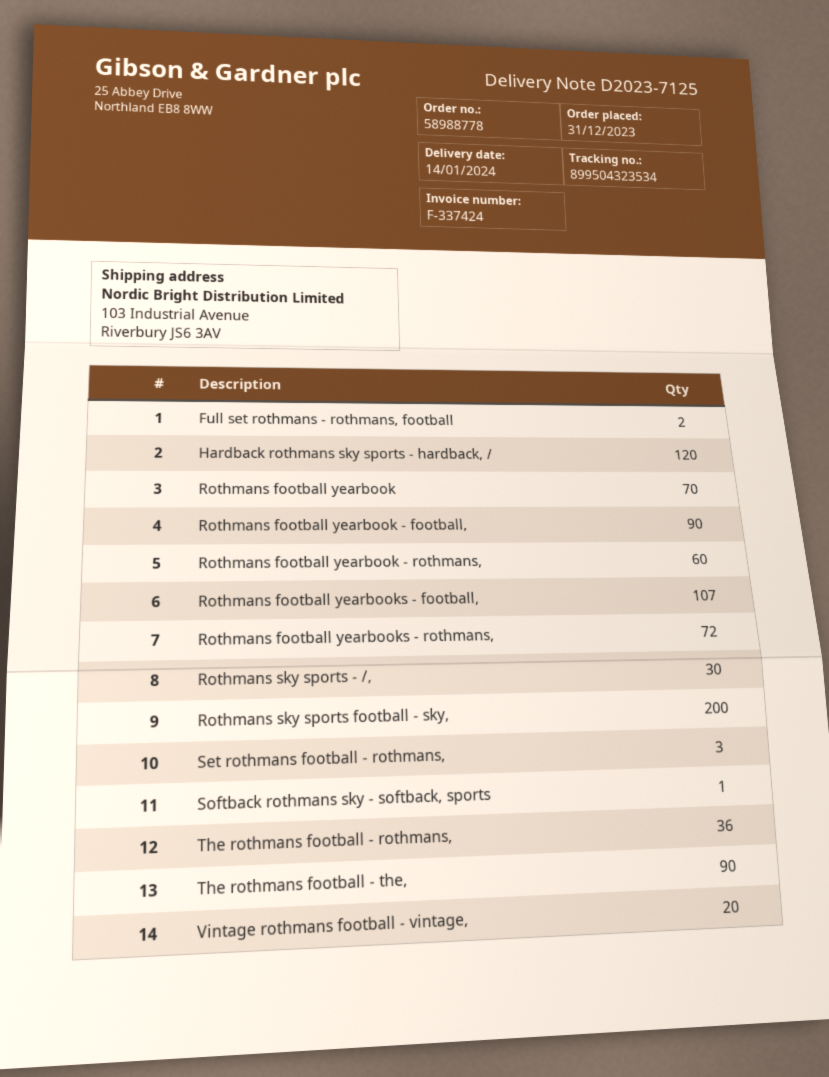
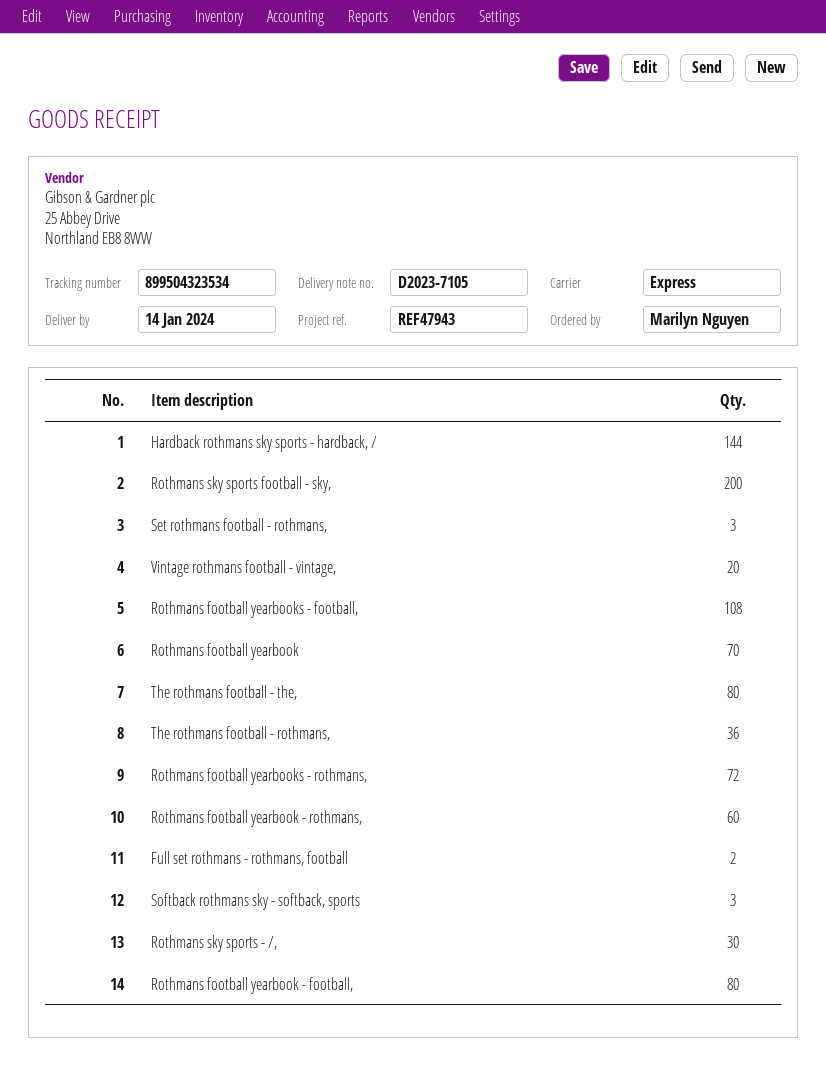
delivery note number: D2023-7125 -> D2023-7105
Hardback rothmans sky sports - hardback, /: 120 -> 144
Rothmans football yearbook - football,: 90 -> 80
Rothmans football yearbooks - football,: 107 -> 108
Softback rothmans sky - softback, sports: 1 -> 3
The rothmans football - the,: 90 -> 80

